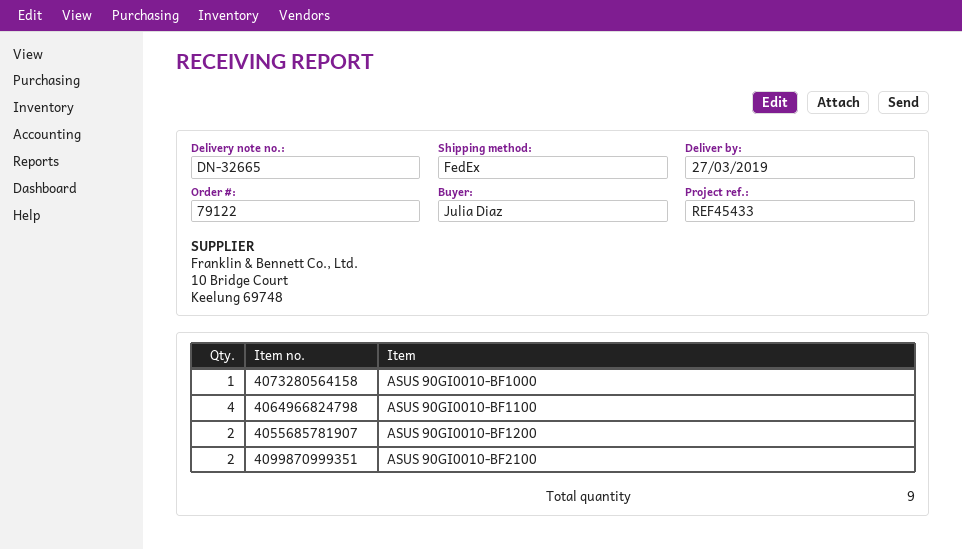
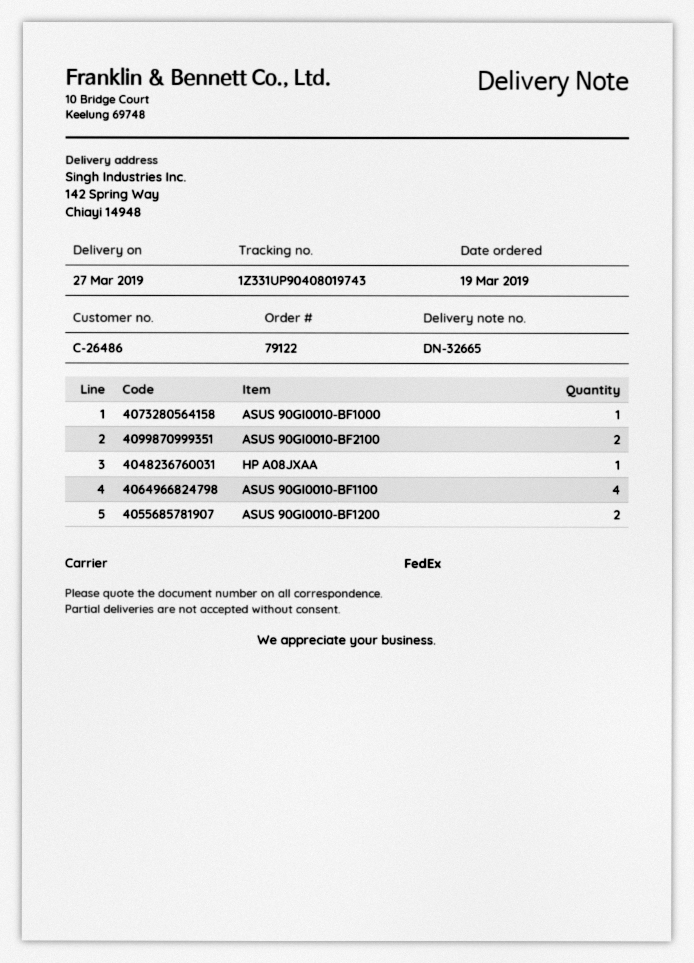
HP A08JXAA: none -> 1

